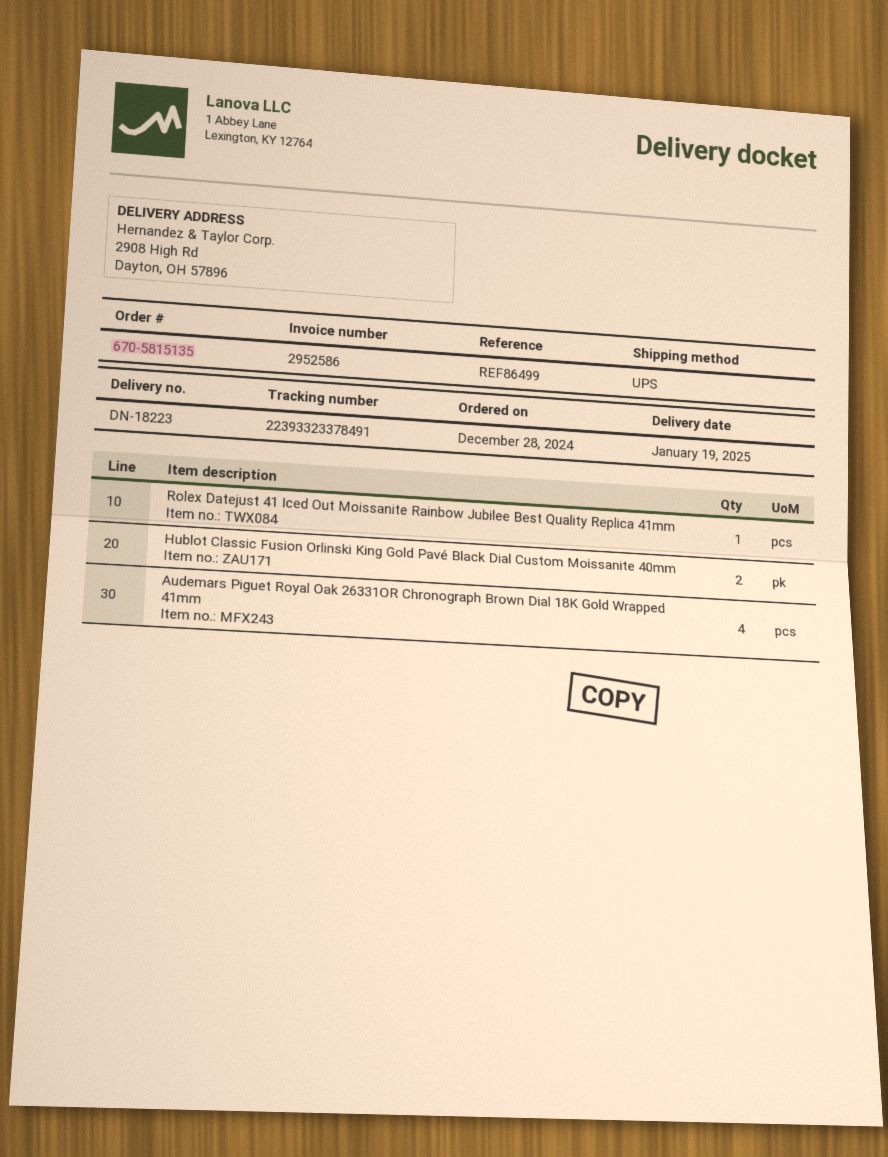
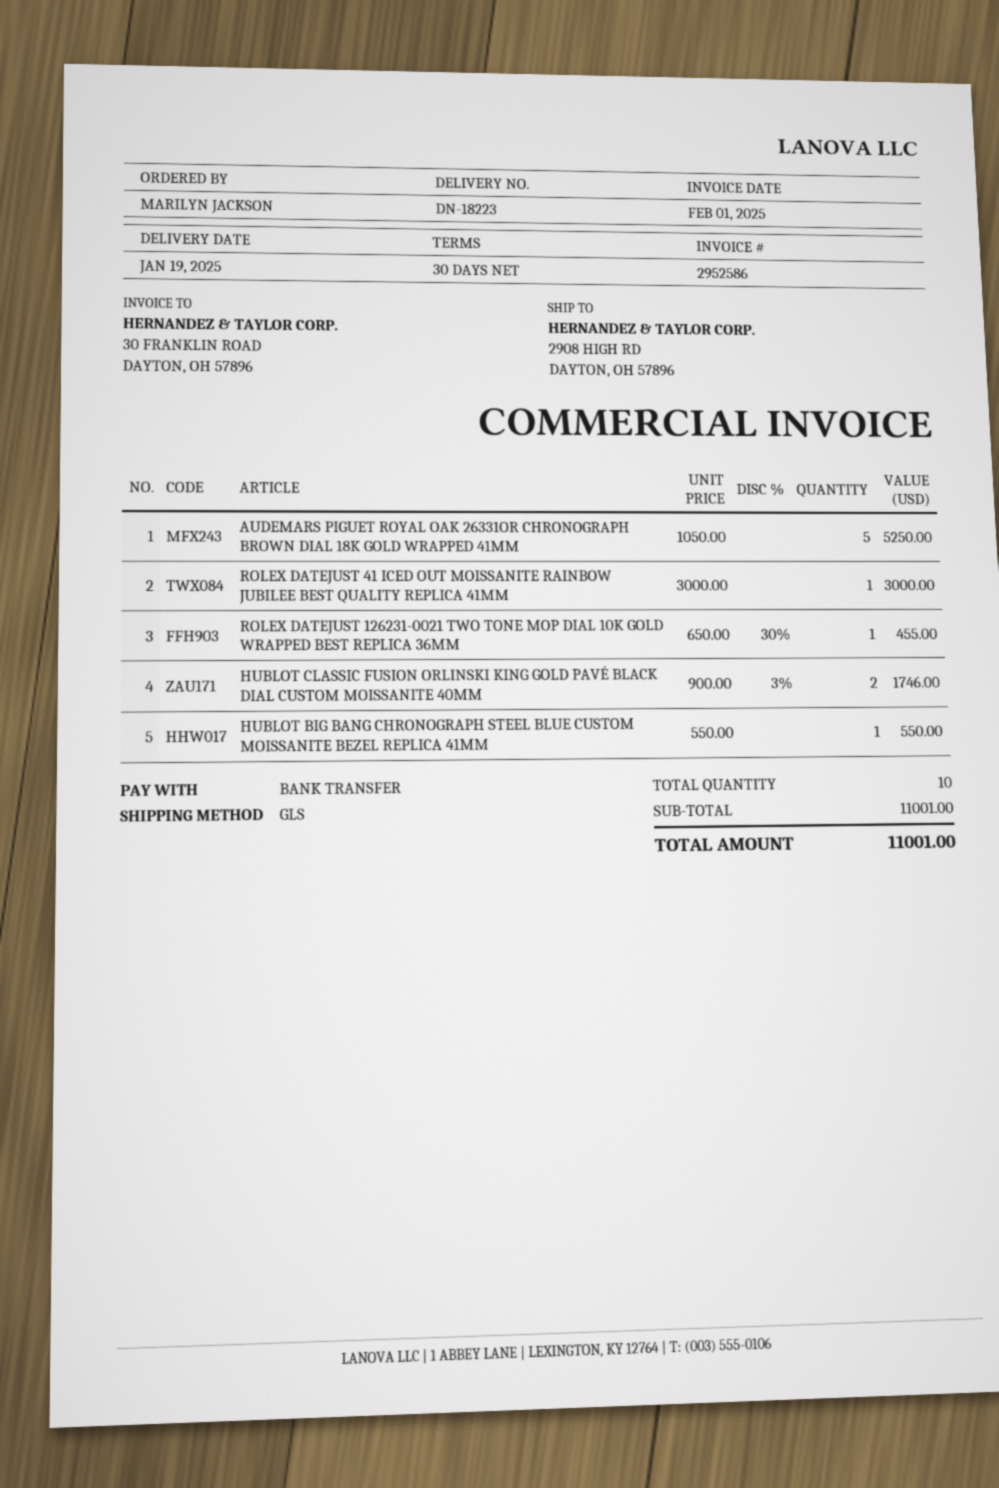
shipping method: UPS -> GLS
Audemars Piguet Royal Oak 26331OR Chronograph Brown Dial 18K Gold Wrapped 41mm: 4 -> 5
ROLEX DATEJUST 126231-0021 TWO TONE MOP DIAL 10K GOLD WRAPPED BEST REPLICA 36MM: none -> 1
HUBLOT BIG BANG CHRONOGRAPH STEEL BLUE CUSTOM MOISSANITE BEZEL REPLICA 41MM: none -> 1

